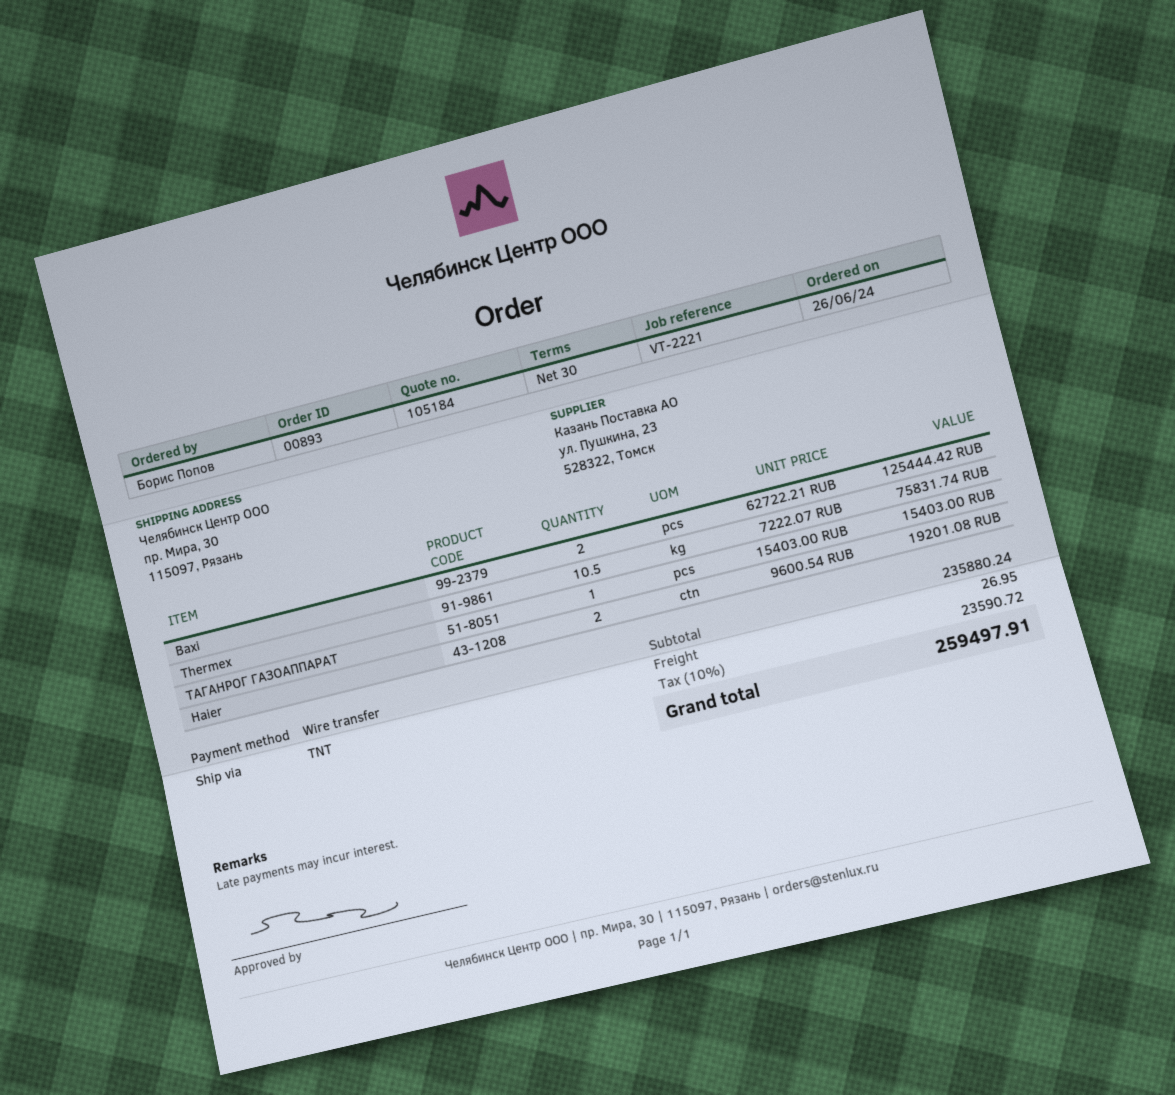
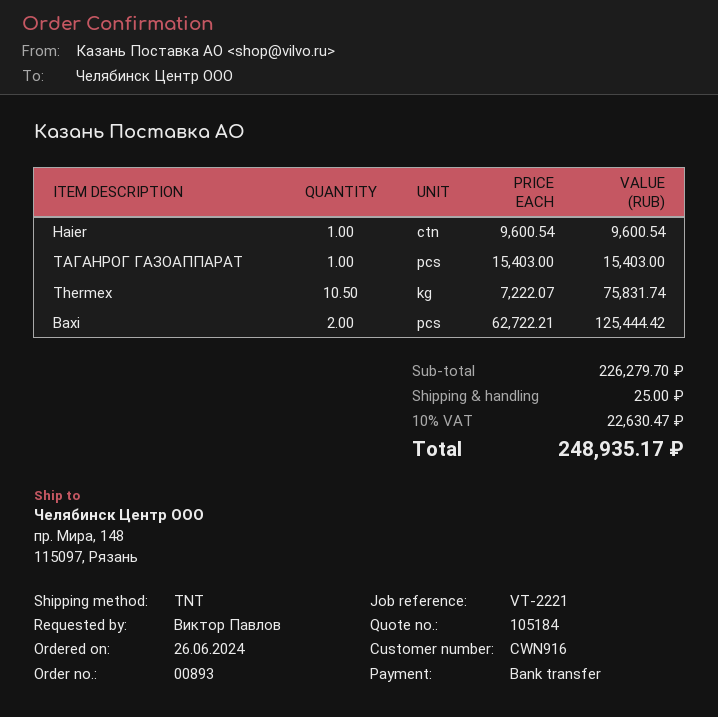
ordered by: Борис Попов -> Виктор Павлов
ship to: пр. Мира, 30, 115097, Рязань -> пр. Мира, 148, 115097, Рязань
Haier: 2 x 9600.54 = 19201.08 -> 1 x 9600.54 = 9600.54
subtotal: 235880.24 -> 226279.70
shipping: 26.95 -> 25.00
tax: 10% = 23590.72 -> 10% = 22630.47
total: 259497.91 -> 248935.17

